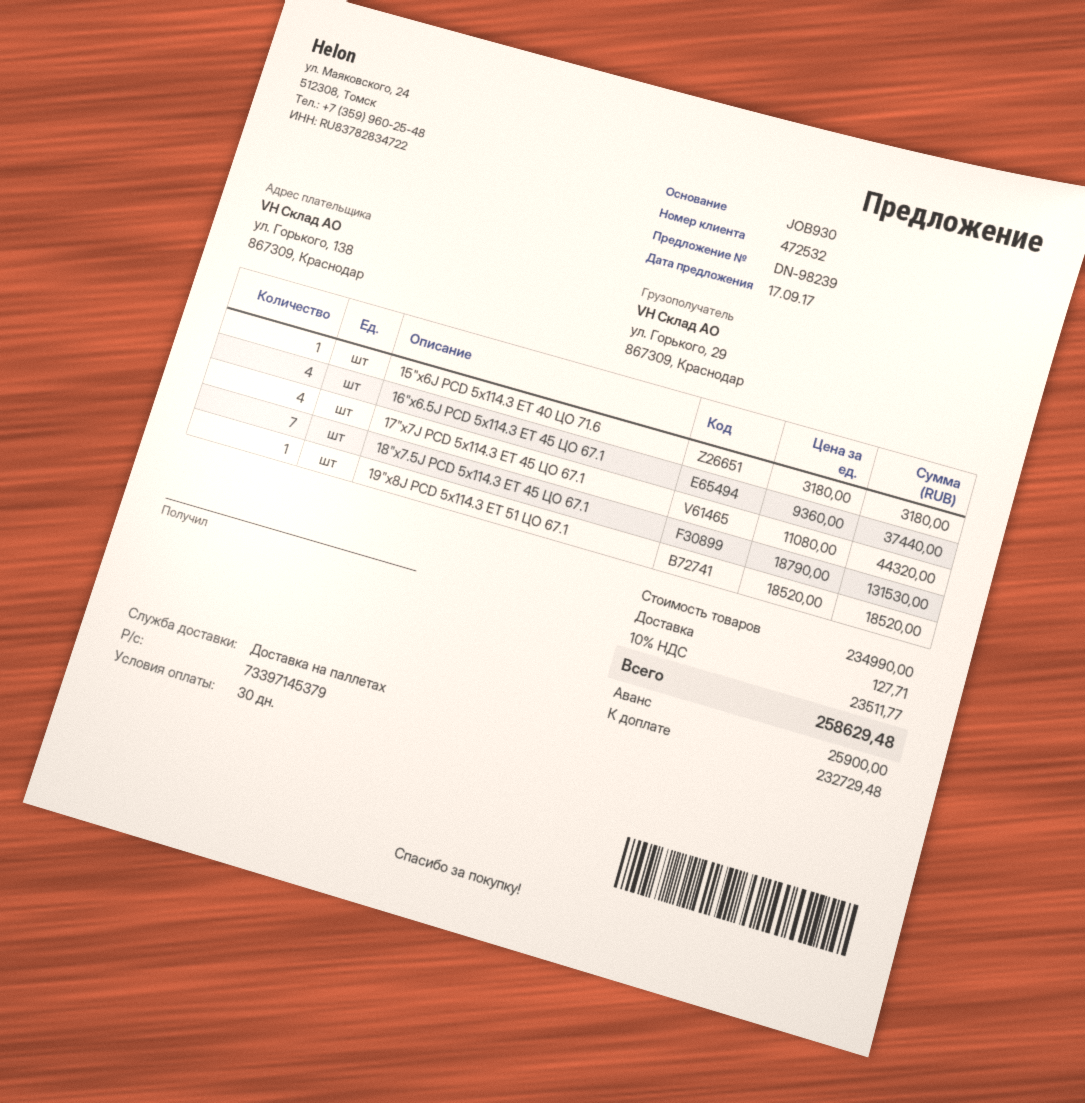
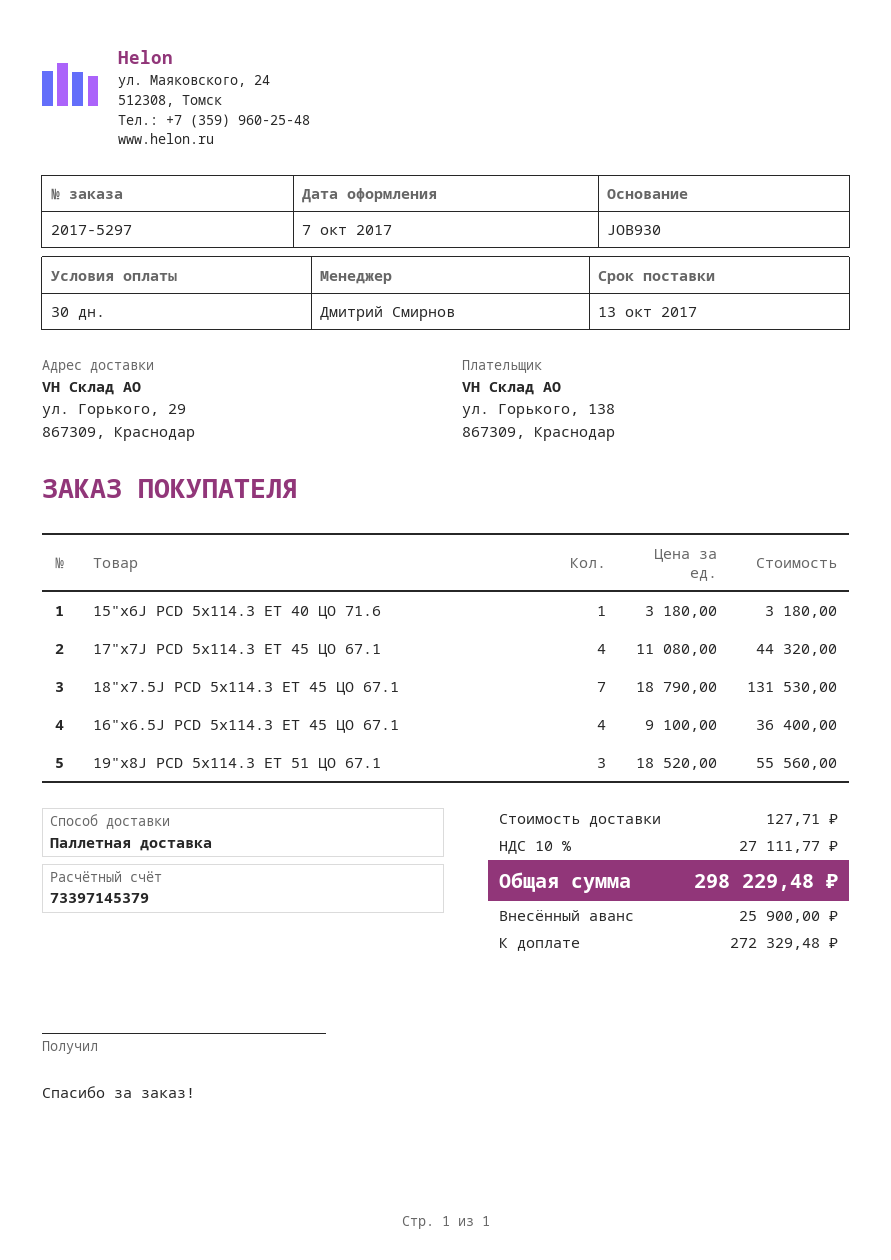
16"x6.5J PCD 5x114.3 ЕТ 45 ЦО 67.1: 4 x 9360.00 = 37440.00 -> 4 x 9100.00 = 36400.00
19"x8J PCD 5x114.3 ЕТ 51 ЦО 67.1: 1 x 18520.00 = 18520.00 -> 3 x 18520.00 = 55560.00
tax: 10% = 23511.77 -> 10% = 27111.77
total: 258629.48 -> 298229.48
balance: 232729.48 -> 272329.48

